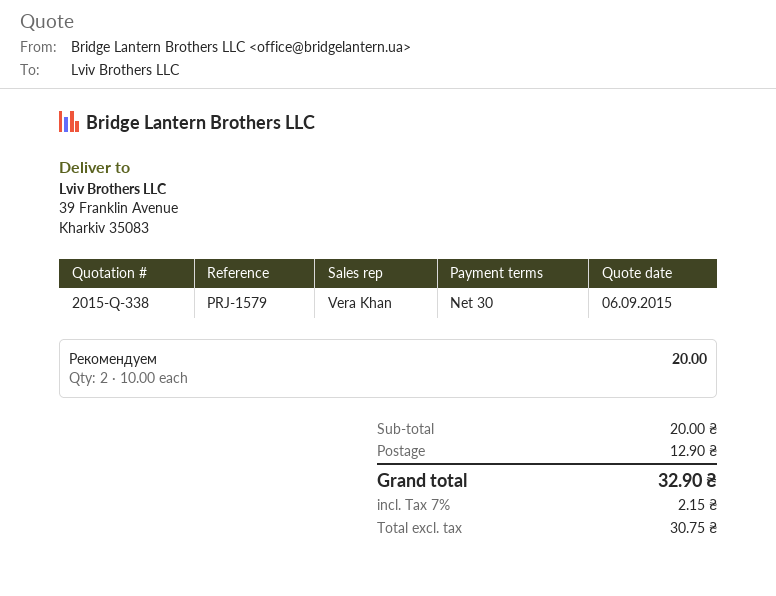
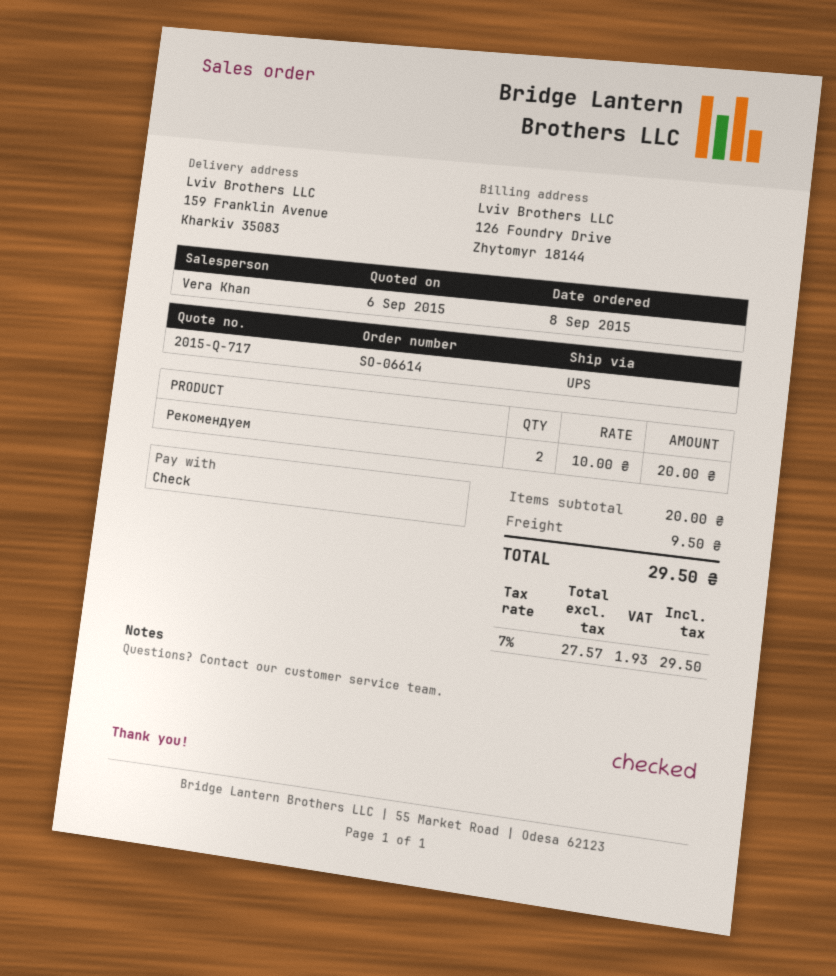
quote number: 2015-Q-338 -> 2015-Q-717
ship to: 39 Franklin Avenue, Kharkiv 35083 -> 159 Franklin Avenue, Kharkiv 35083
shipping: 12.90 -> 9.50
net: 30.75 -> 27.57
tax: 7% = 2.15 -> 7% = 1.93
total: 32.90 -> 29.50

